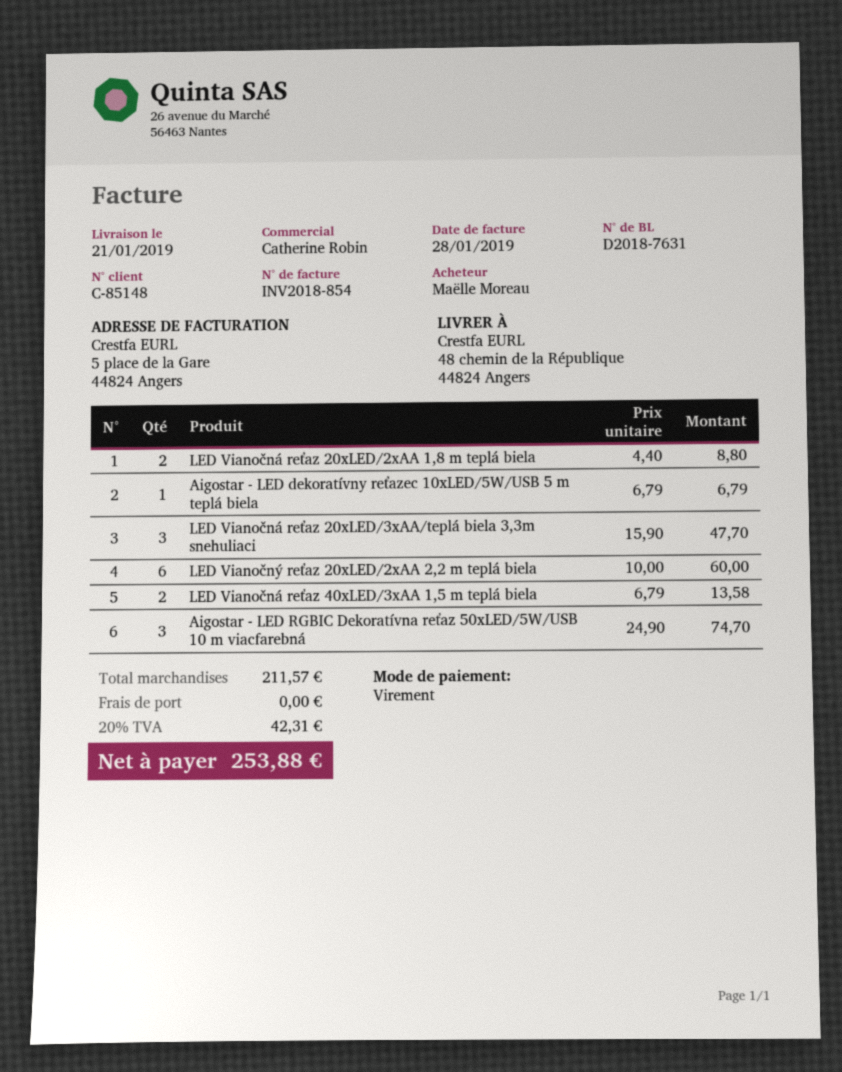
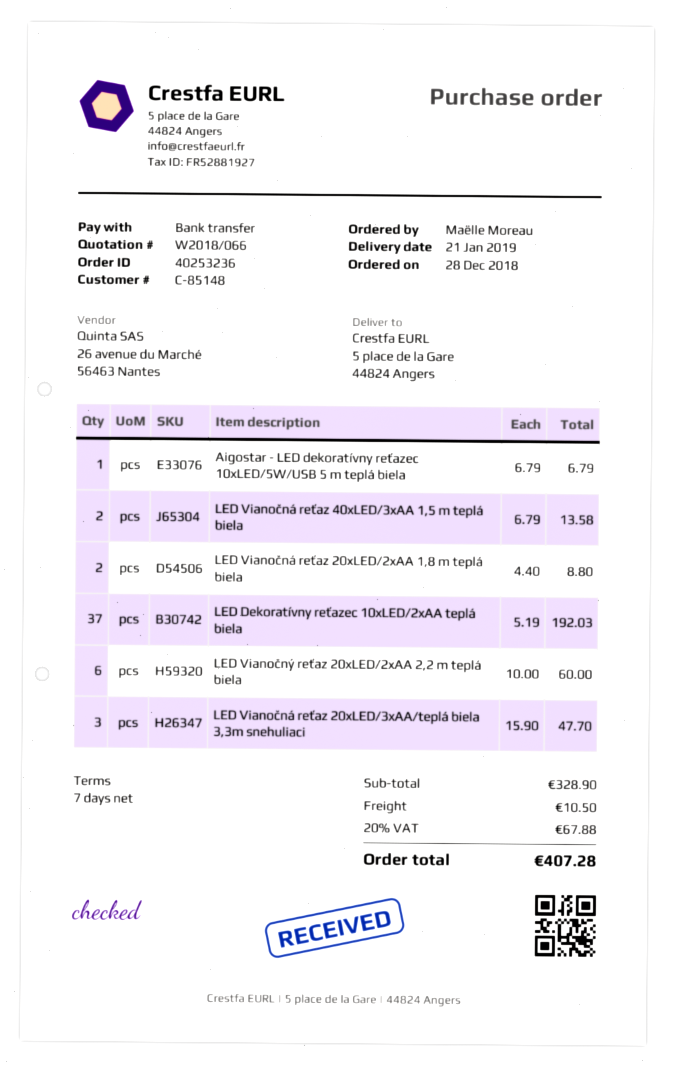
ship to: 48 chemin de la République, 44824 Angers -> 5 place de la Gare, 44824 Angers
Aigostar - LED RGBIC Dekoratívna reťaz 50xLED/5W/USB 10 m viacfarebná: 3 x 24.90 = 74.70 -> none
LED Dekoratívny reťazec 10xLED/2xAA teplá biela: none -> 37 x 5.19 = 192.03
subtotal: 211.57 -> 328.90
shipping: 0.00 -> 10.50
tax: 20% = 42.31 -> 20% = 67.88
total: 253.88 -> 407.28

